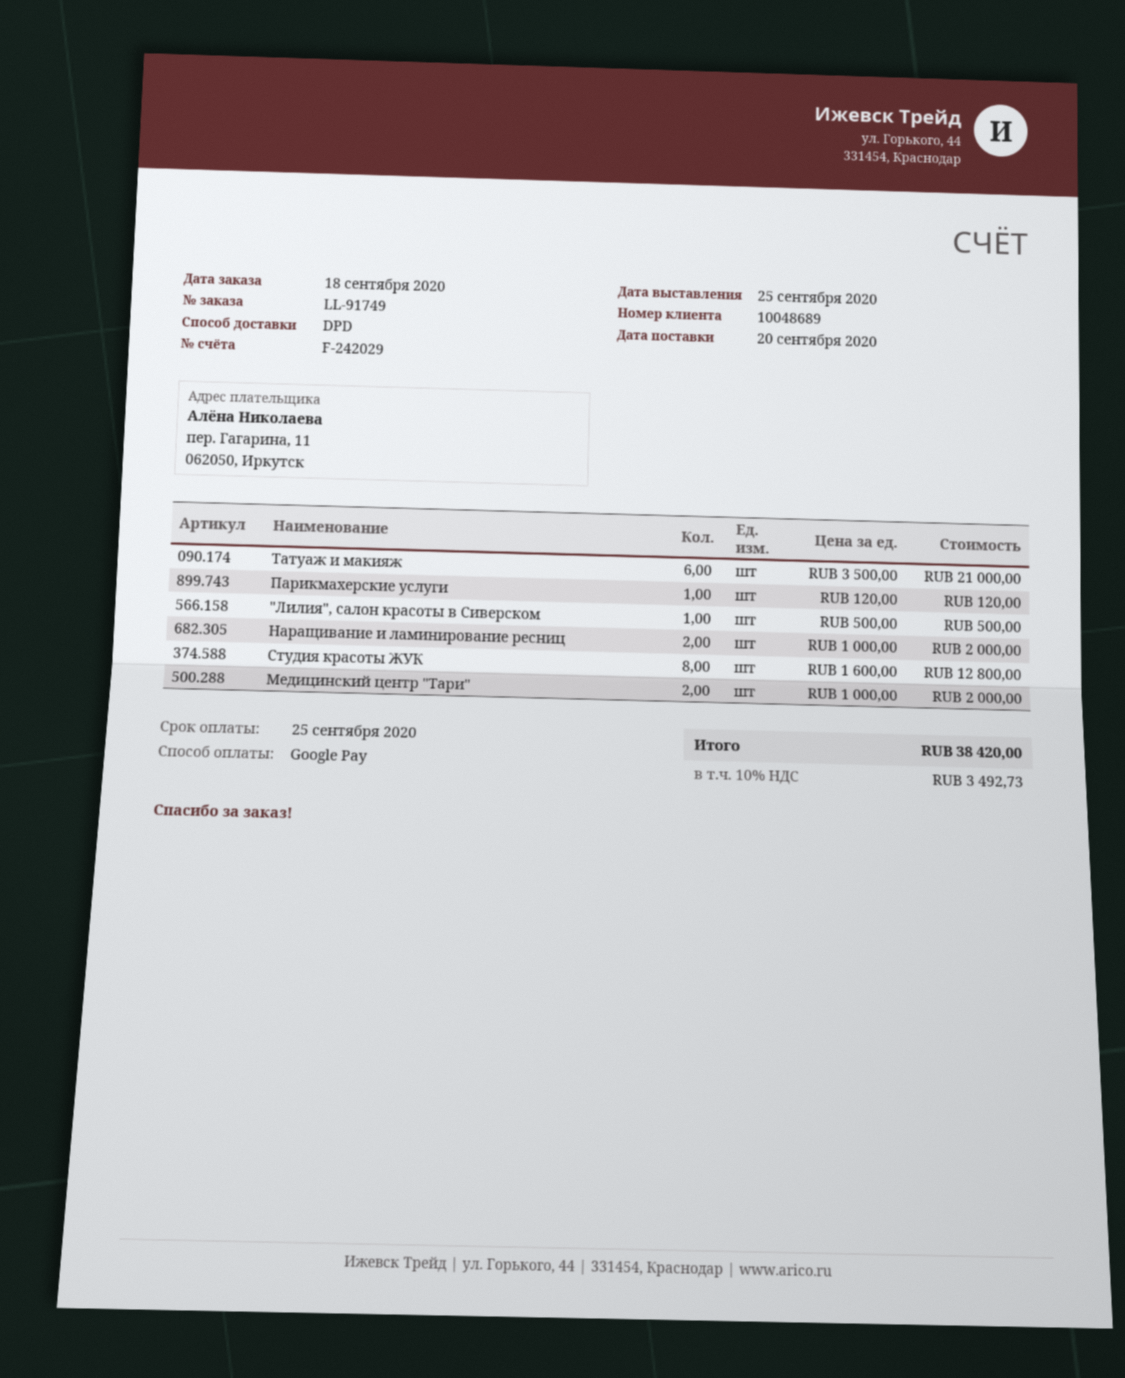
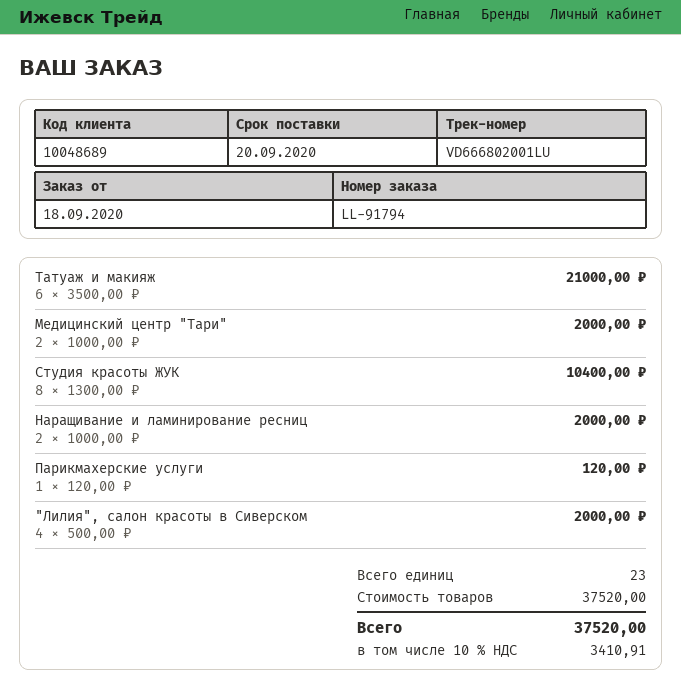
order number: LL-91749 -> LL-91794
"Лилия", салон красоты в Сиверском: 1 x 500.00 = 500.00 -> 4 x 500.00 = 2000.00
Студия красоты ЖУК: 8 x 1600.00 = 12800.00 -> 8 x 1300.00 = 10400.00
tax: 10% = 3492.73 -> 10% = 3410.91
total: 38420.00 -> 37520.00

